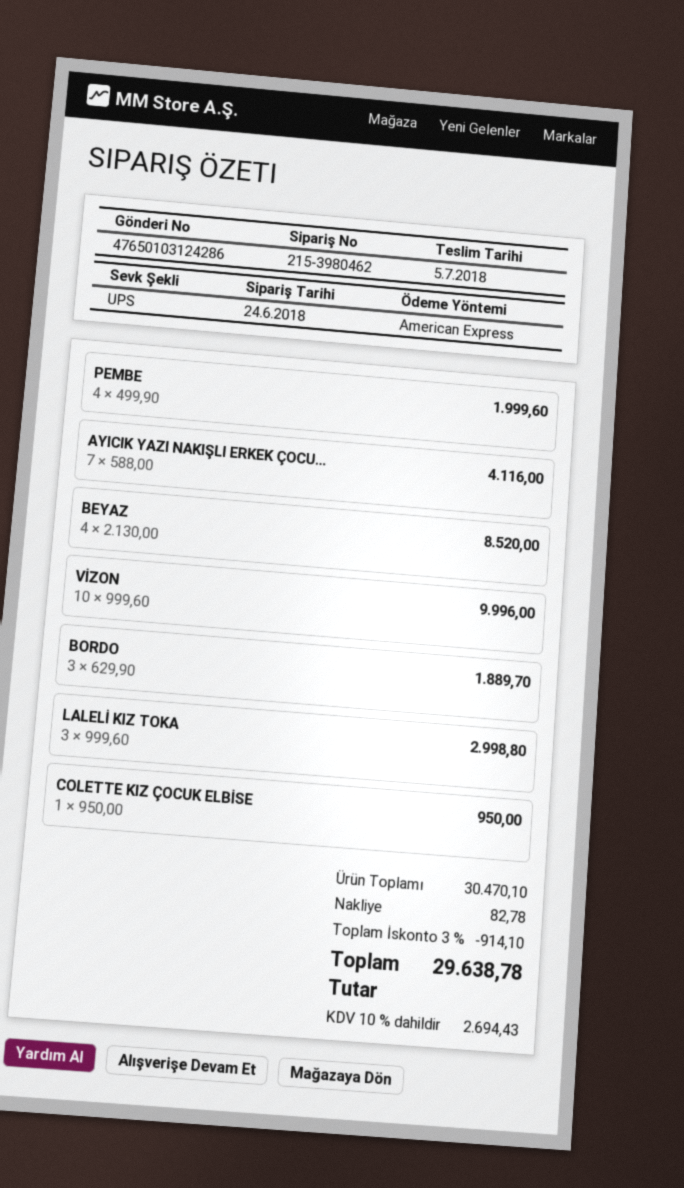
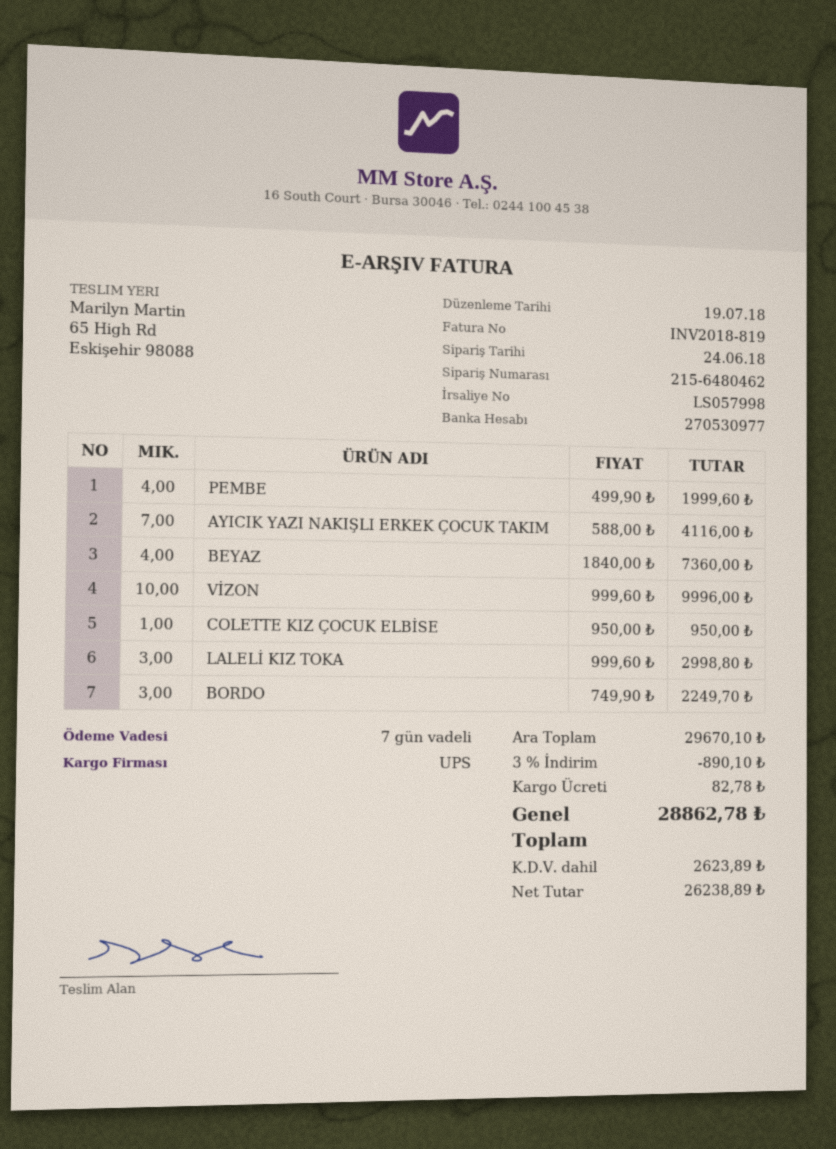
order number: 215-3980462 -> 215-6480462
BEYAZ: 4 x 2130.00 = 8520.00 -> 4 x 1840.00 = 7360.00
BORDO: 3 x 629.90 = 1889.70 -> 3 x 749.90 = 2249.70
subtotal: 30470.10 -> 29670.10
discount: 3% = 914.10 -> 3% = 890.10
tax: 2694.43 -> 2623.89
total: 29638.78 -> 28862.78

